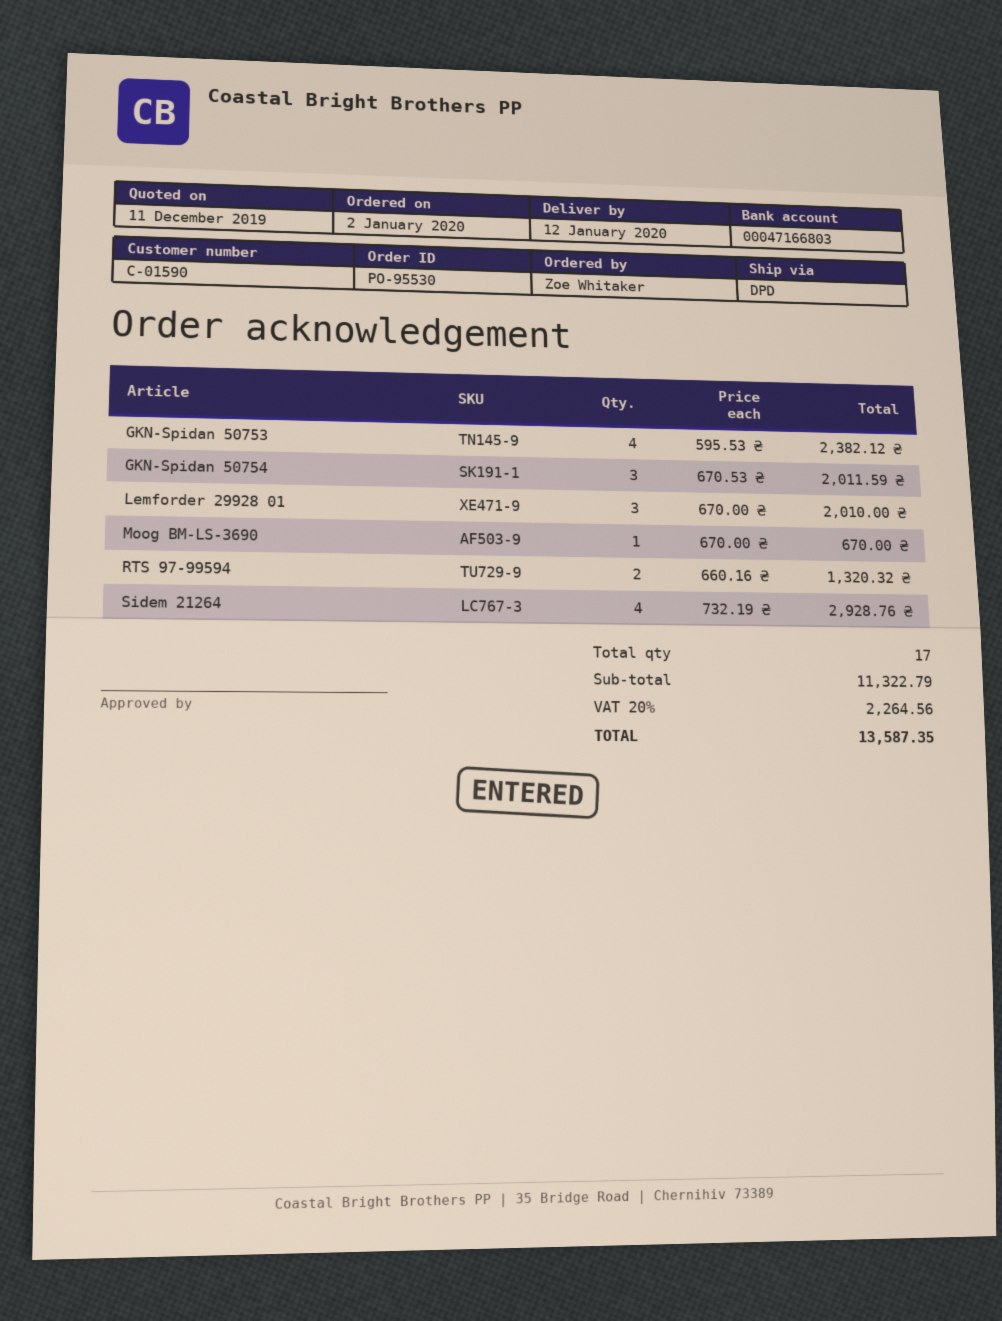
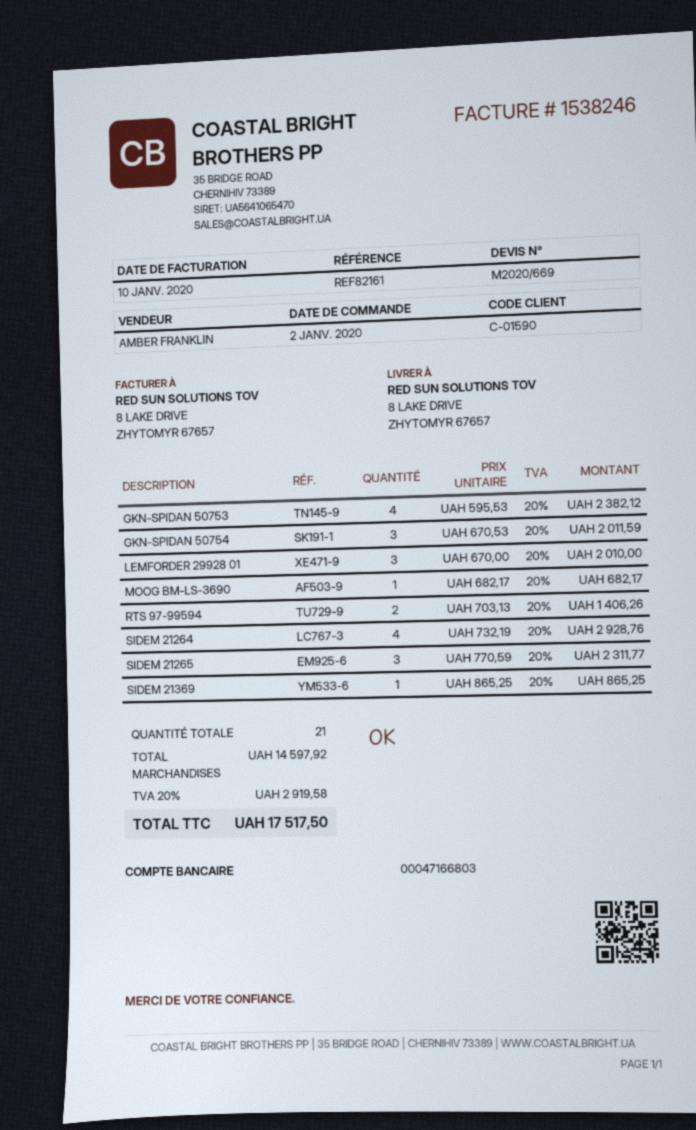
Moog BM-LS-3690: 1 x 670.00 = 670.00 -> 1 x 682.17 = 682.17
RTS 97-99594: 2 x 660.16 = 1320.32 -> 2 x 703.13 = 1406.26
SIDEM 21265: none -> 3 x 770.59 = 2311.77
SIDEM 21369: none -> 1 x 865.25 = 865.25
total quantity: 17 -> 21
subtotal: 11322.79 -> 14597.92
tax: 20% = 2264.56 -> 20% = 2919.58
total: 13587.35 -> 17517.50

